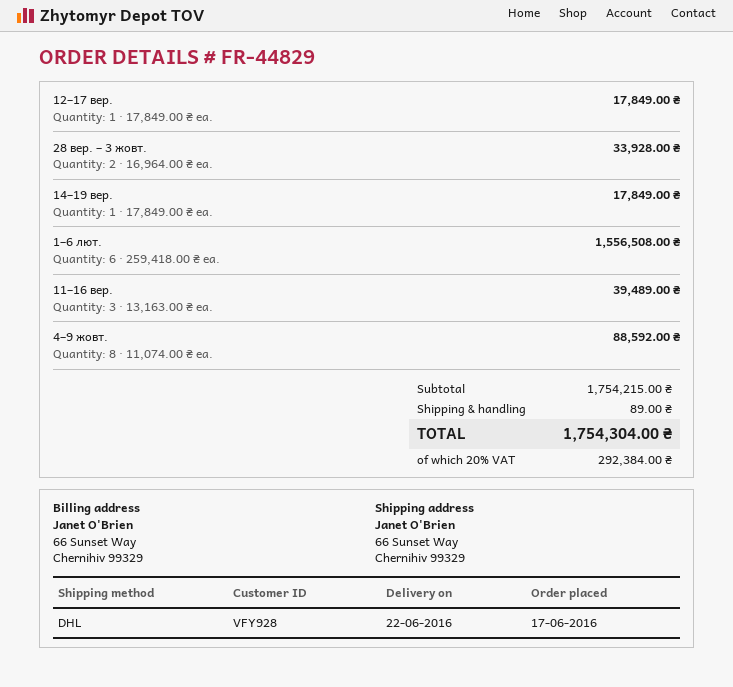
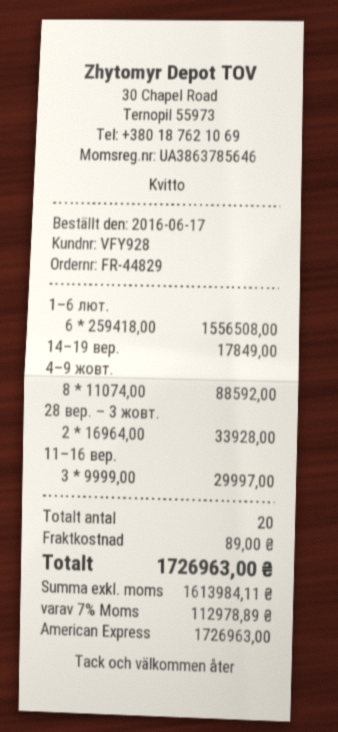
12–17 вер.: 1 x 17849.00 = 17849.00 -> none
11–16 вер.: 3 x 13163.00 = 39489.00 -> 3 x 9999.00 = 29997.00
tax: 20% = 292384.00 -> 7% = 112978.89
total: 1754304.00 -> 1726963.00

